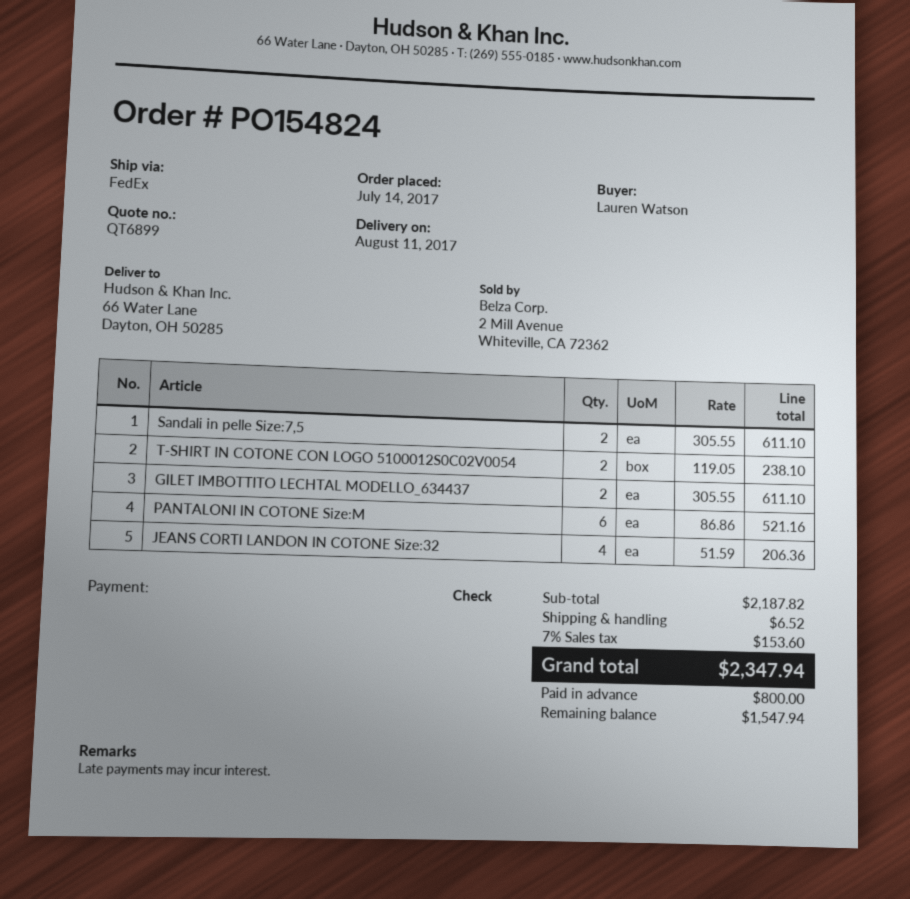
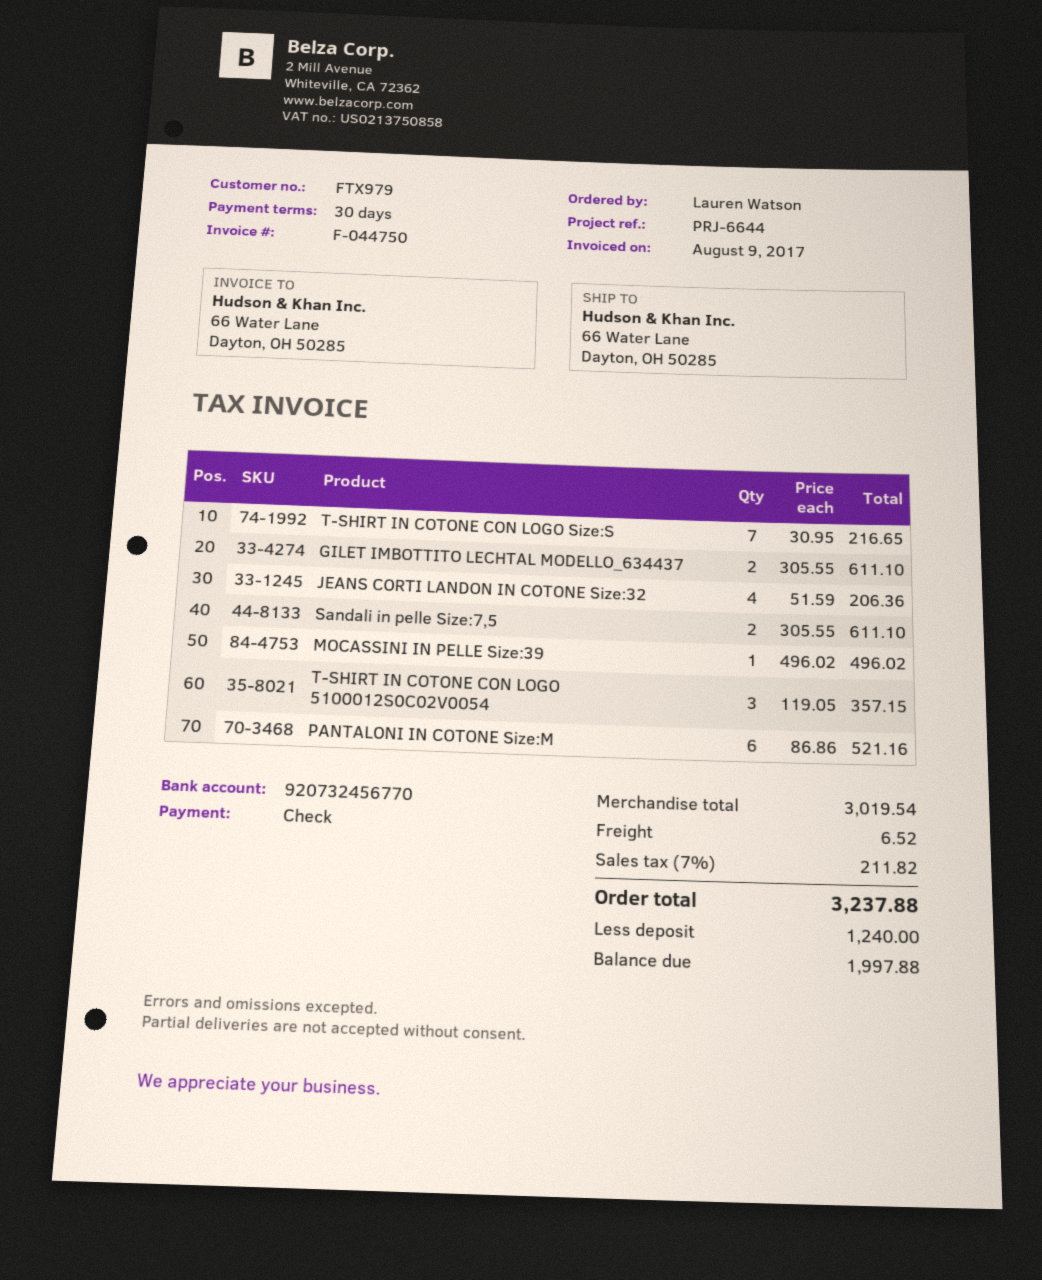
T-SHIRT IN COTONE CON LOGO 5100012S0C02V0054: 2 x 119.05 = 238.10 -> 3 x 119.05 = 357.15
T-SHIRT IN COTONE CON LOGO Size:S: none -> 7 x 30.95 = 216.65
MOCASSINI IN PELLE Size:39: none -> 1 x 496.02 = 496.02
subtotal: 2187.82 -> 3019.54
tax: 7% = 153.60 -> 7% = 211.82
total: 2347.94 -> 3237.88
deposit: 800.00 -> 1240.00
balance: 1547.94 -> 1997.88

